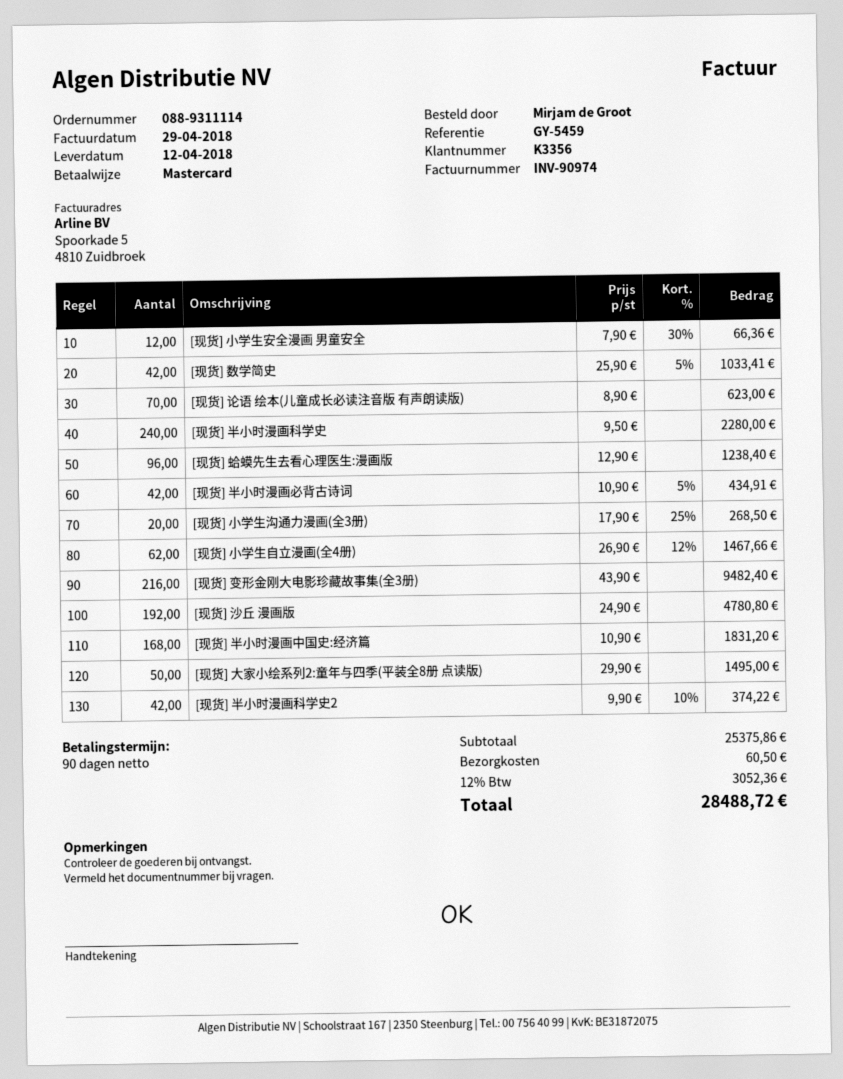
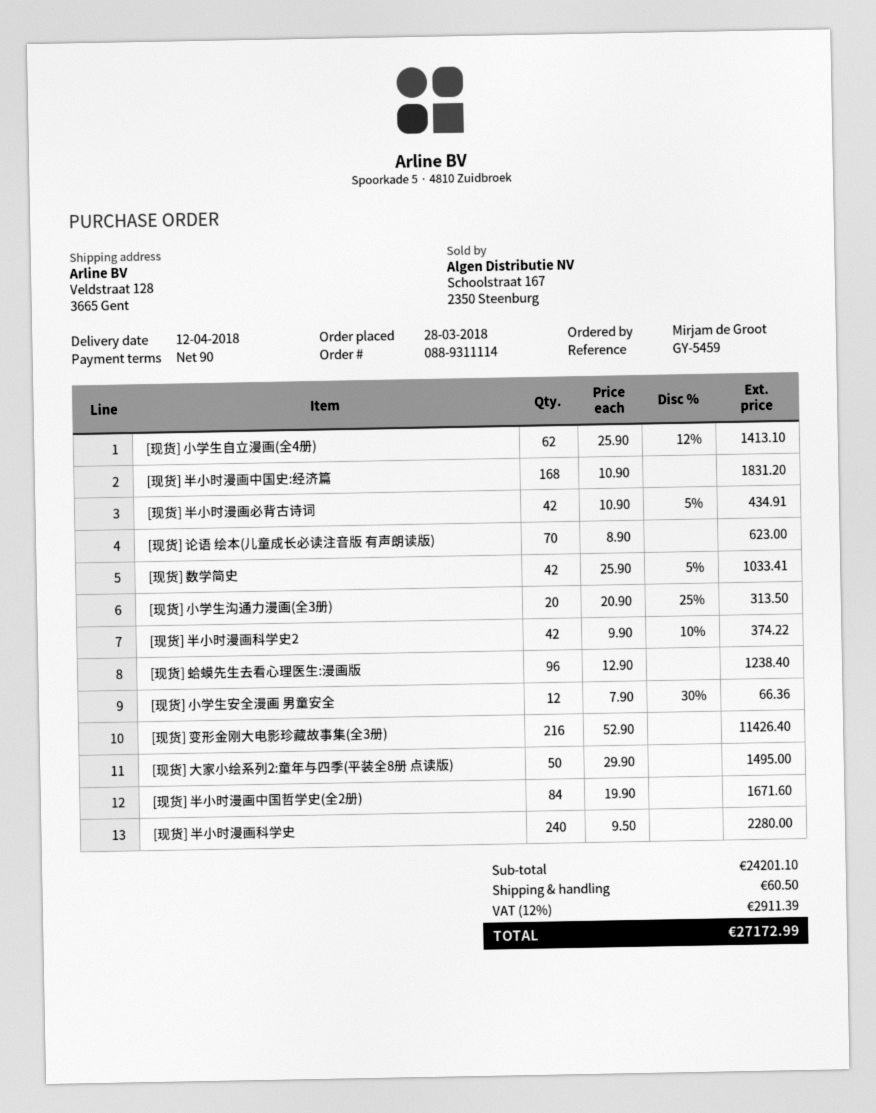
[现货] 小学生沟通力漫画(全3册): 20 x 17.90 - 25% = 268.50 -> 20 x 20.90 - 25% = 313.50
[现货] 小学生自立漫画(全4册): 62 x 26.90 - 12% = 1467.66 -> 62 x 25.90 - 12% = 1413.10
[现货] 变形金刚大电影珍藏故事集(全3册): 216 x 43.90 = 9482.40 -> 216 x 52.90 = 11426.40
[现货] 沙丘 漫画版: 192 x 24.90 = 4780.80 -> none
[现货] 半小时漫画中国哲学史(全2册): none -> 84 x 19.90 = 1671.60
subtotal: 25375.86 -> 24201.10
tax: 12% = 3052.36 -> 12% = 2911.39
total: 28488.72 -> 27172.99

